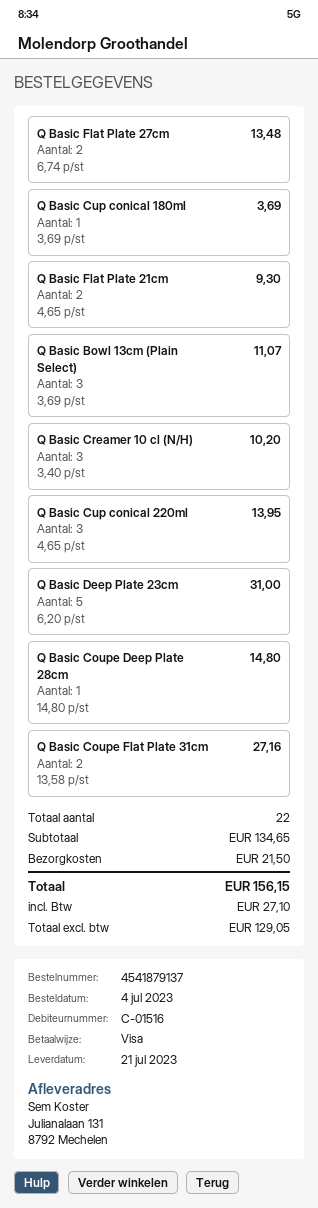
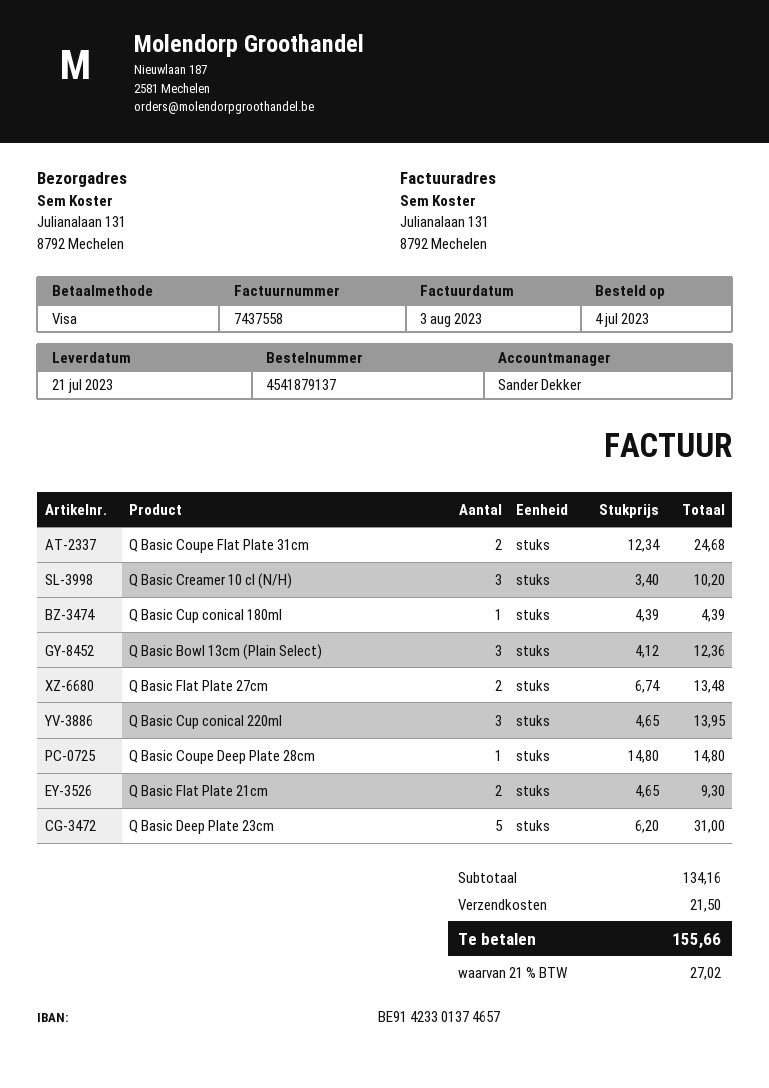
Q Basic Cup conical 180ml: 1 x 3.69 = 3.69 -> 1 x 4.39 = 4.39
Q Basic Bowl 13cm (Plain Select): 3 x 3.69 = 11.07 -> 3 x 4.12 = 12.36
Q Basic Coupe Flat Plate 31cm: 2 x 13.58 = 27.16 -> 2 x 12.34 = 24.68
subtotal: 134.65 -> 134.16
tax: 27.10 -> 27.02
total: 156.15 -> 155.66

